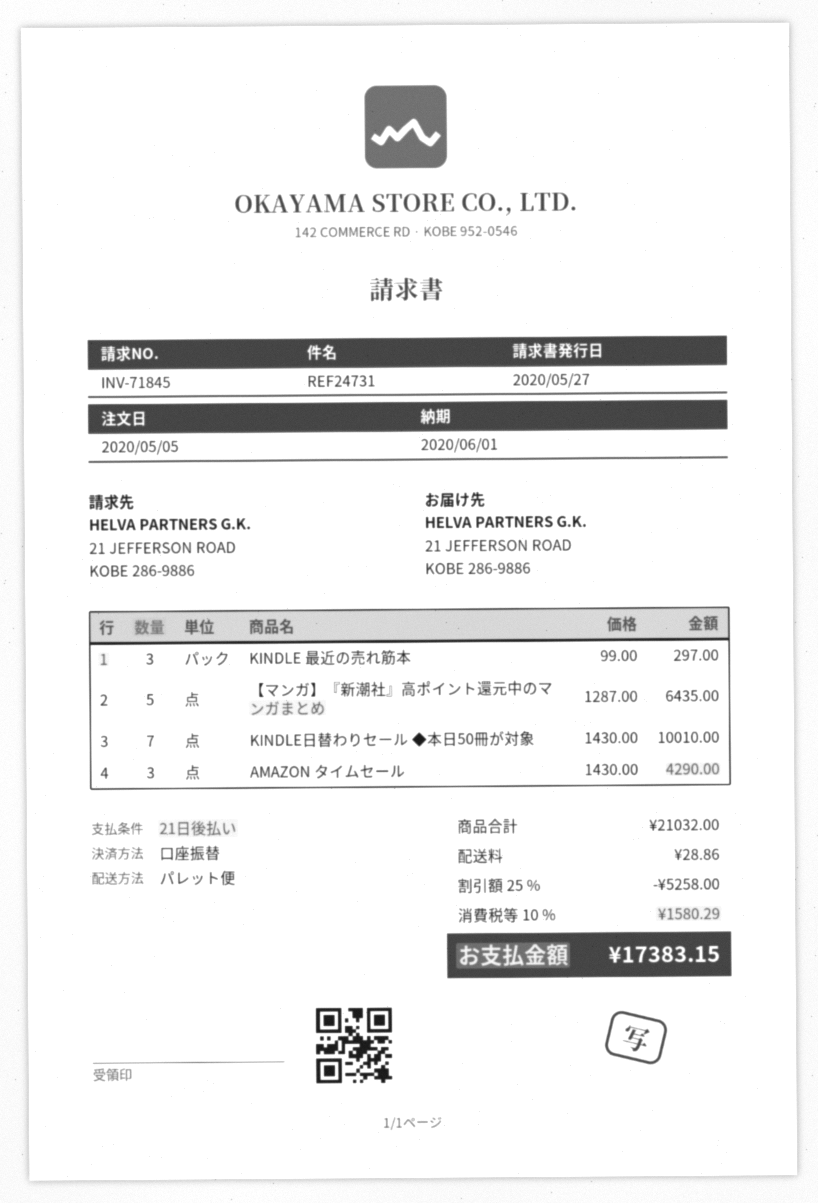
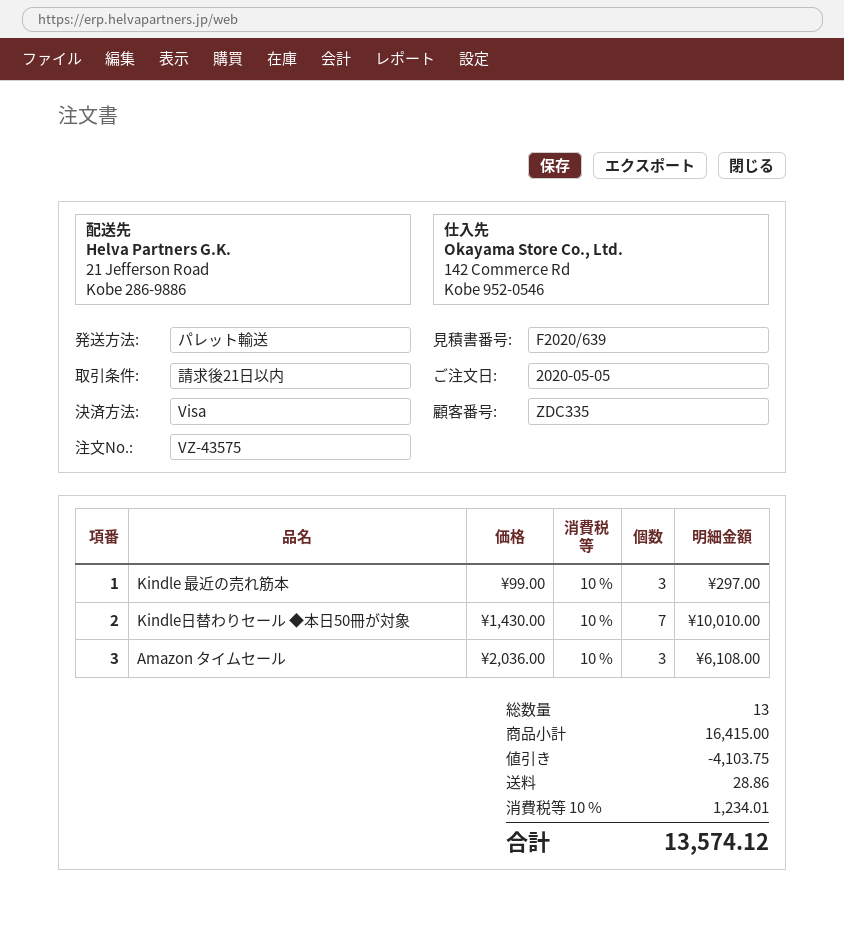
payment method: direct debit -> Visa
【マンガ】『新潮社』高ポイント還元中のマンガまとめ: 5 x 1287.00 = 6435.00 -> none
AMAZON タイムセール: 3 x 1430.00 = 4290.00 -> 3 x 2036.00 = 6108.00
subtotal: 21032.00 -> 16415.00
discount: 5258.00 -> 4103.75
tax: 10% = 1580.29 -> 10% = 1234.01
total: 17383.15 -> 13574.12

